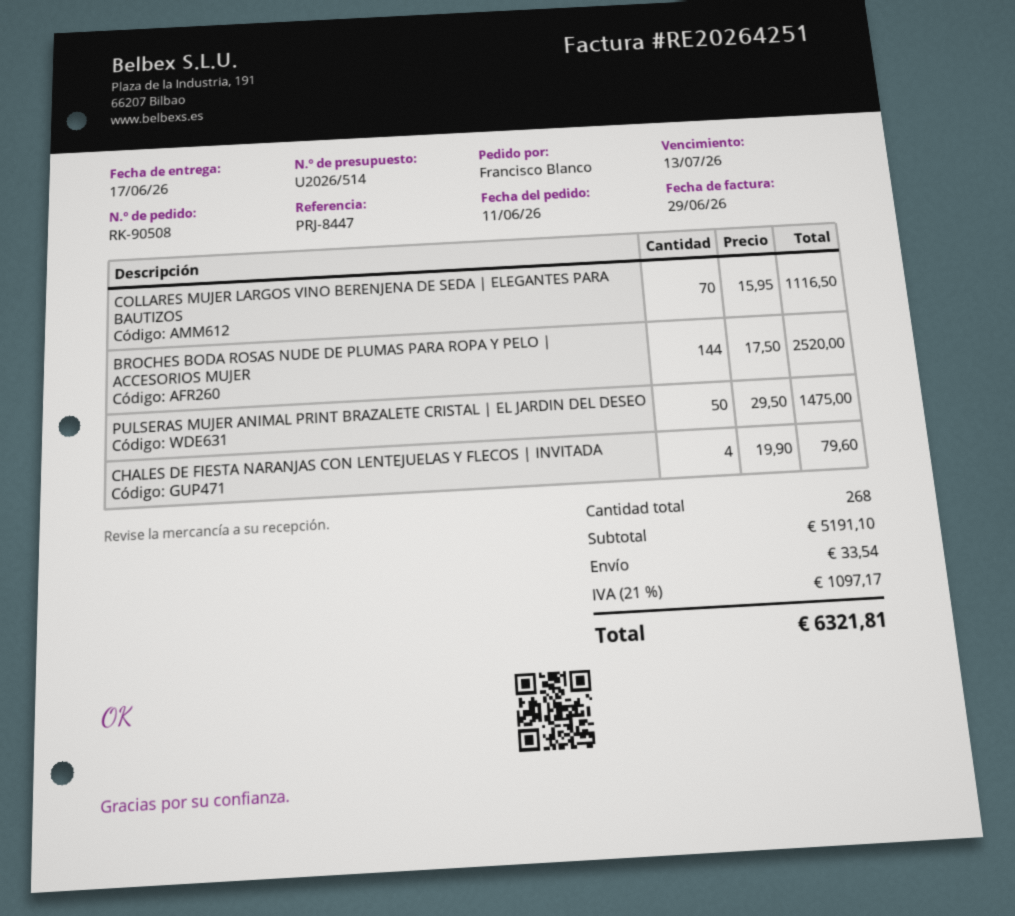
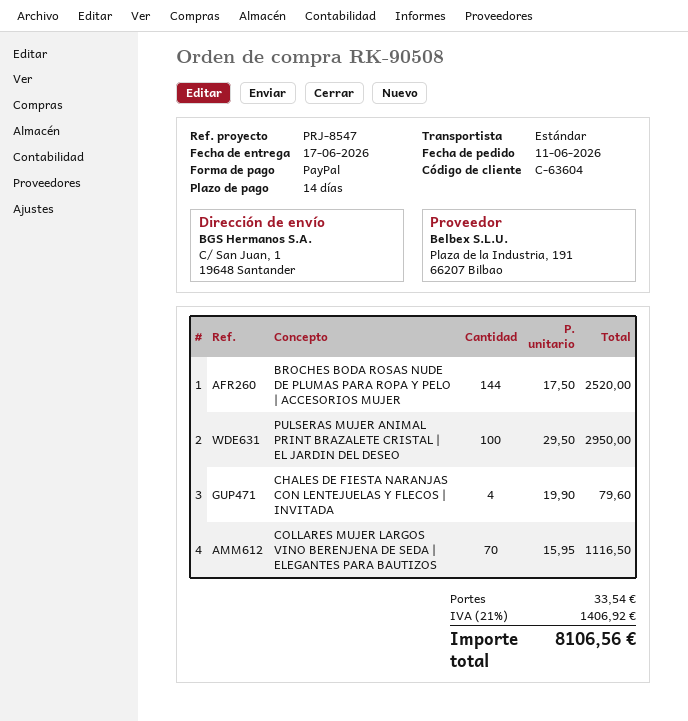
reference: PRJ-8447 -> PRJ-8547
PULSERAS MUJER ANIMAL PRINT BRAZALETE CRISTAL | EL JARDIN DEL DESEO: 50 x 29.50 = 1475.00 -> 100 x 29.50 = 2950.00
tax: 21% = 1097.17 -> 21% = 1406.92
total: 6321.81 -> 8106.56

